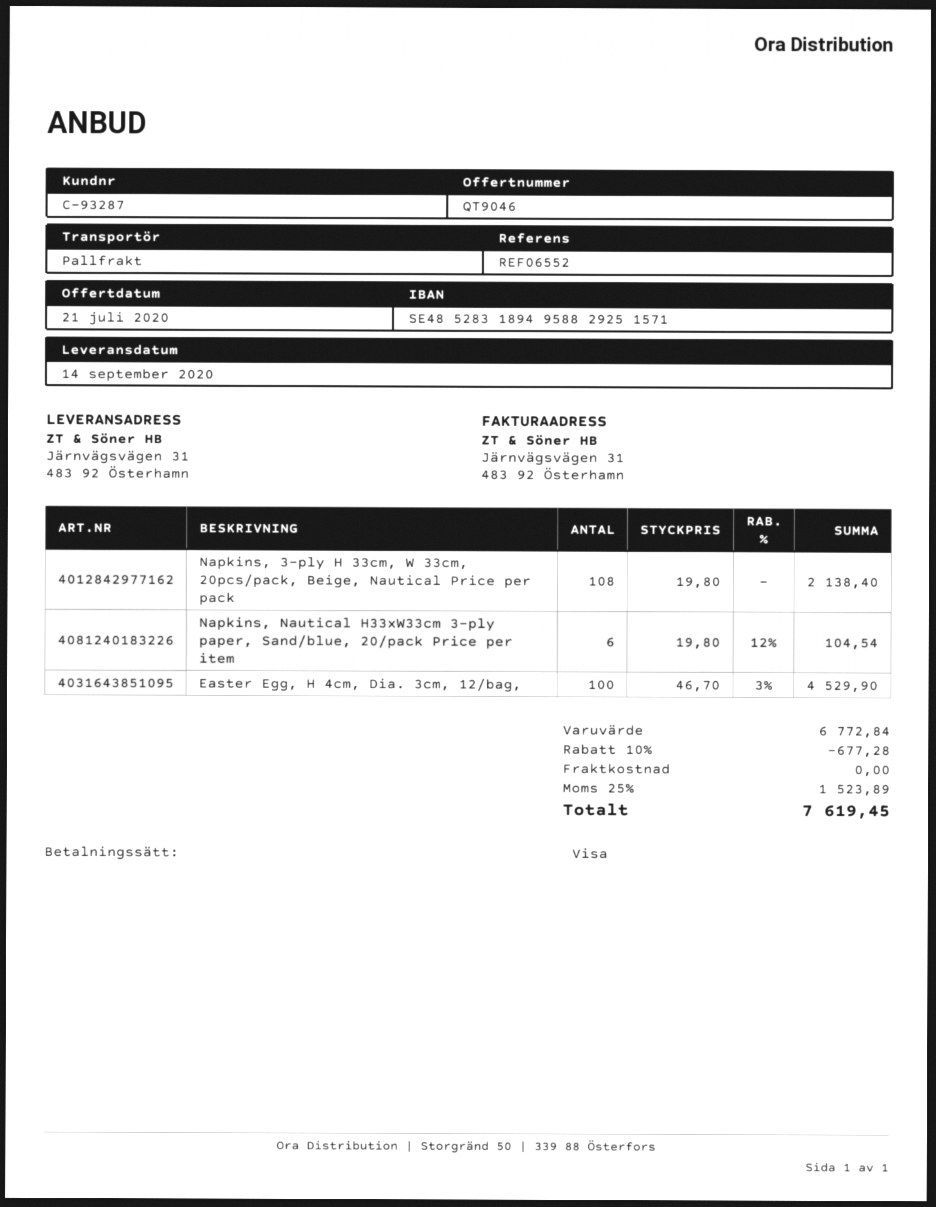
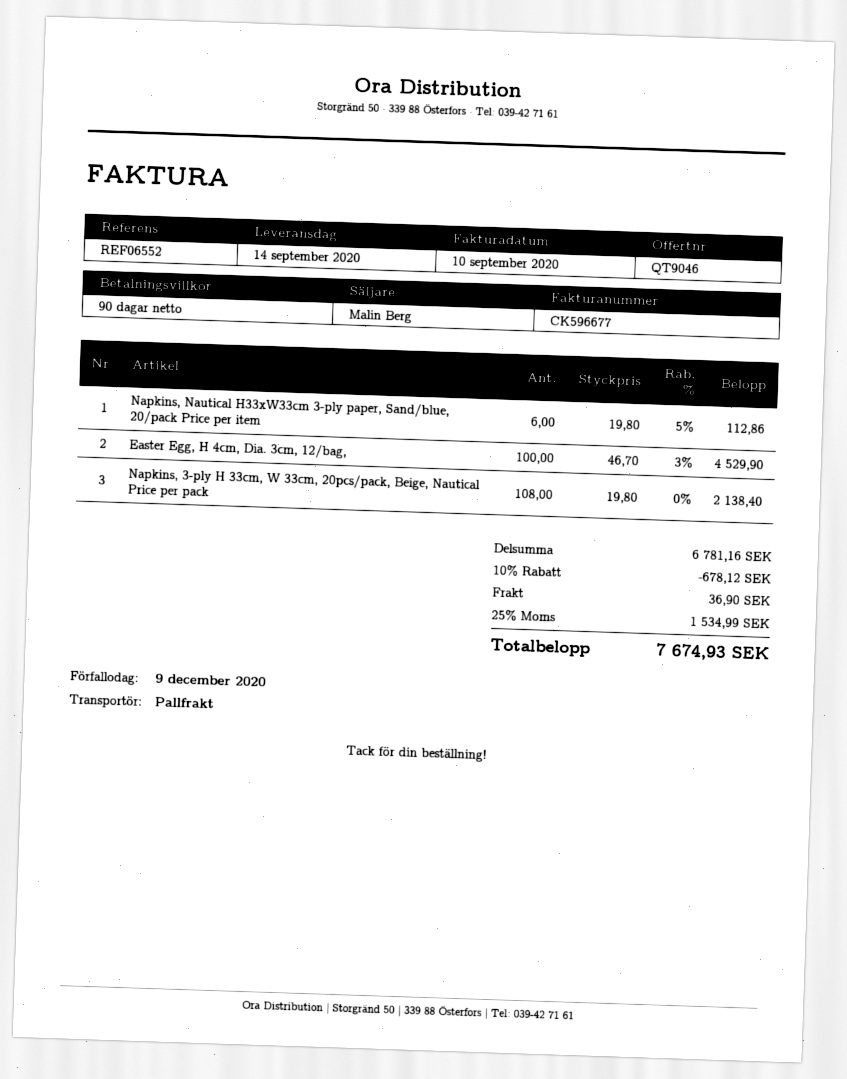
Napkins, Nautical H33xW33cm 3-ply paper, Sand/blue, 20/pack Price per item: 6 x 19.80 - 12% = 104.54 -> 6 x 19.80 - 5% = 112.86
subtotal: 6772.84 -> 6781.16
discount: 10% = 677.28 -> 10% = 678.12
shipping: 0.00 -> 36.90
tax: 25% = 1523.89 -> 25% = 1534.99
total: 7619.45 -> 7674.93

